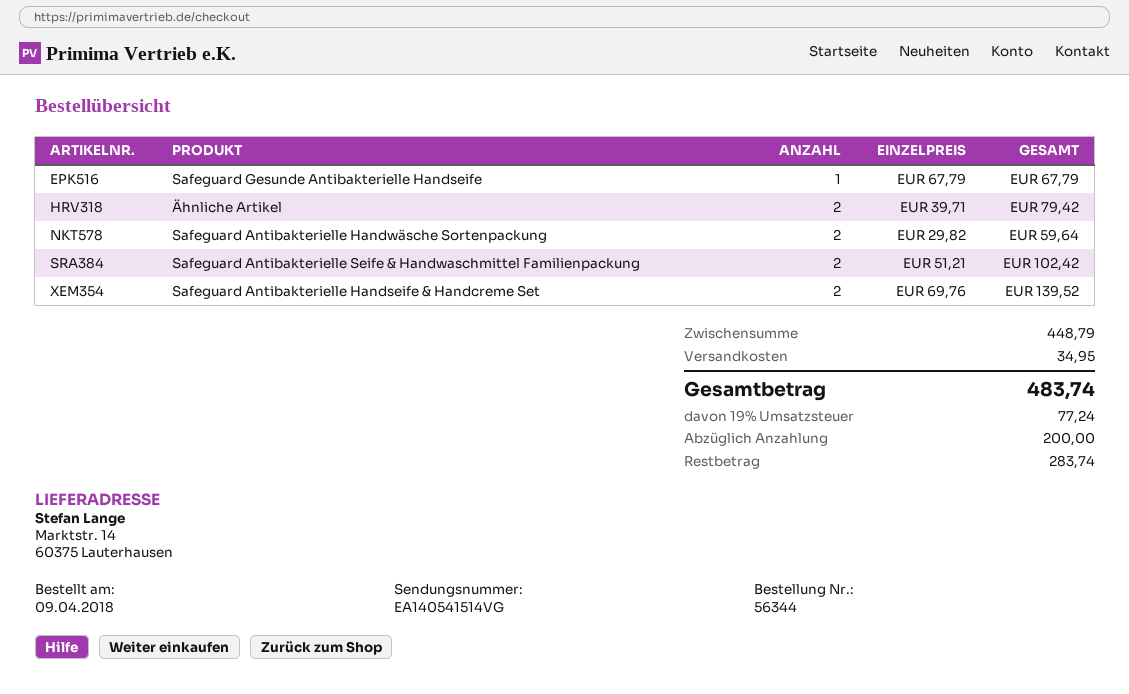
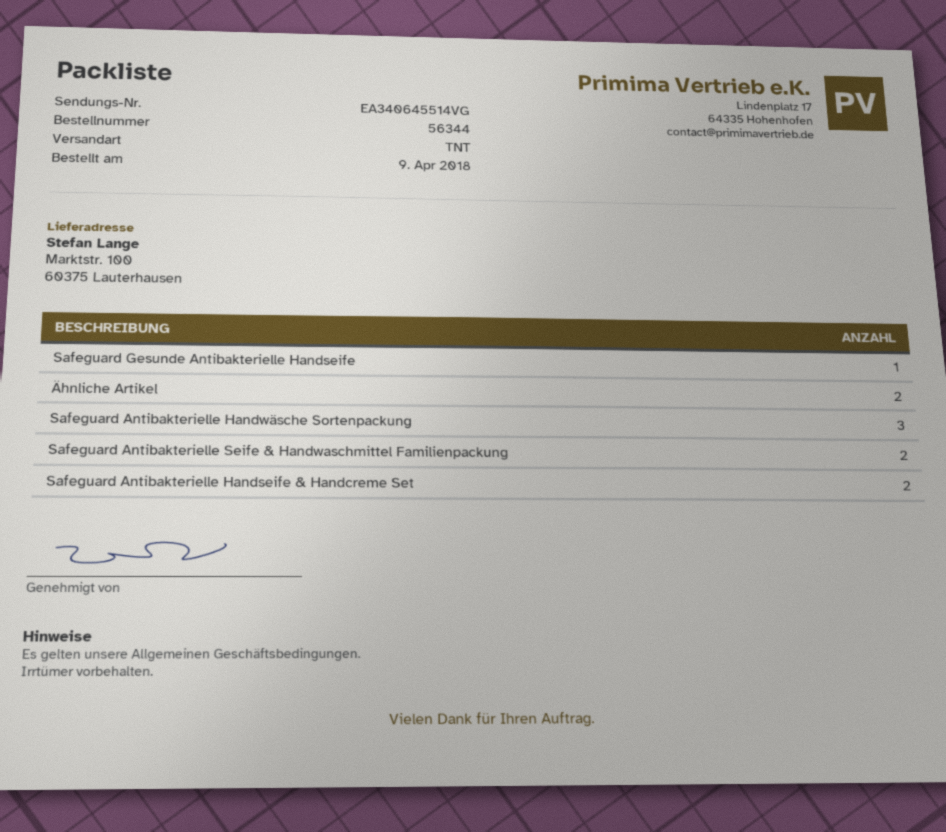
tracking number: EA140541514VG -> EA340645514VG
ship to: Marktstr. 14, 60375 Lauterhausen -> Marktstr. 100, 60375 Lauterhausen
Safeguard Antibakterielle Handwäsche Sortenpackung: 2 -> 3

